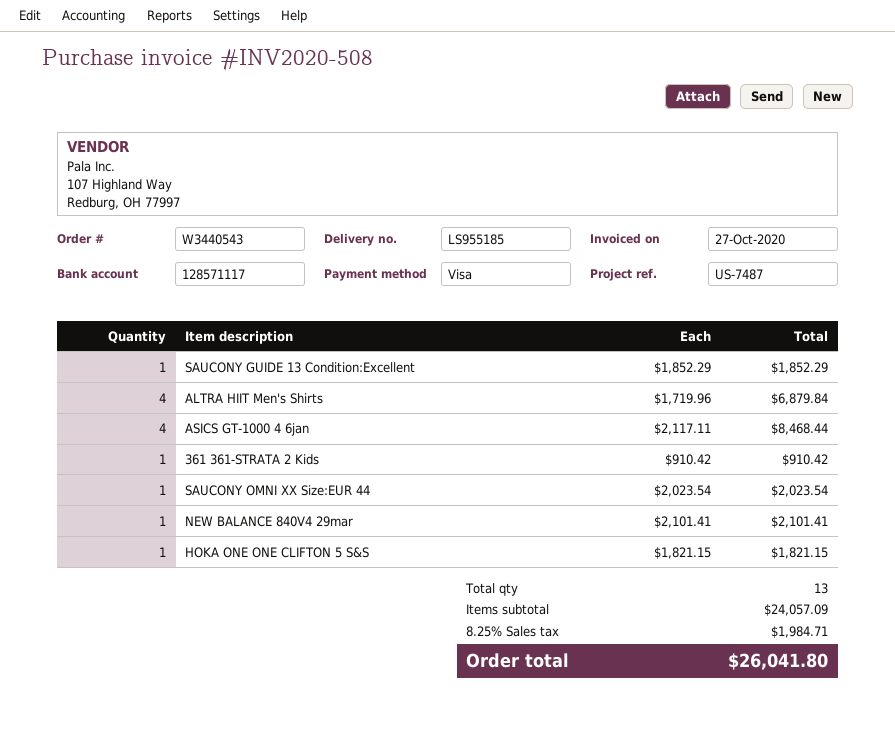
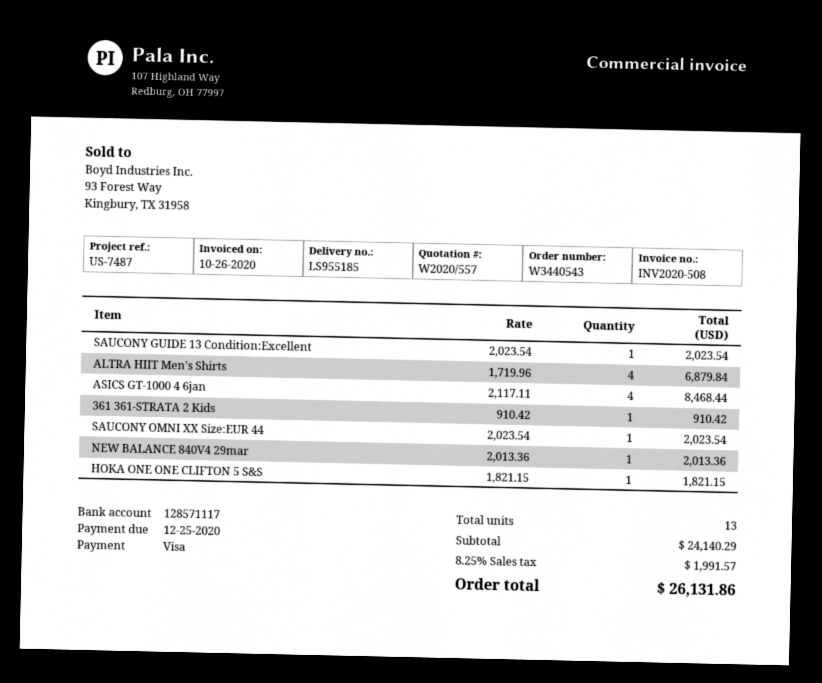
invoice date: 2020-10-27 -> 2020-10-26
SAUCONY GUIDE 13 Condition:Excellent: 1 x 1852.29 = 1852.29 -> 1 x 2023.54 = 2023.54
NEW BALANCE 840V4 29mar: 1 x 2101.41 = 2101.41 -> 1 x 2013.36 = 2013.36
subtotal: 24057.09 -> 24140.29
tax: 8.25% = 1984.71 -> 8.25% = 1991.57
total: 26041.80 -> 26131.86

